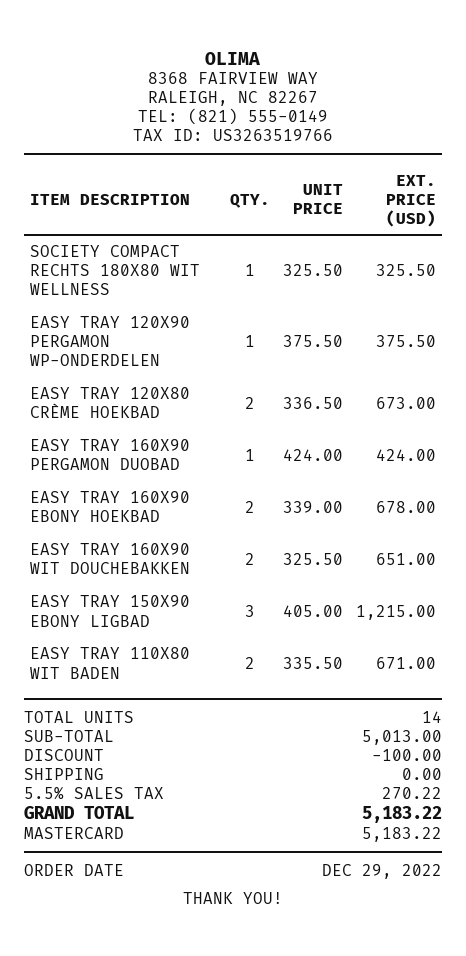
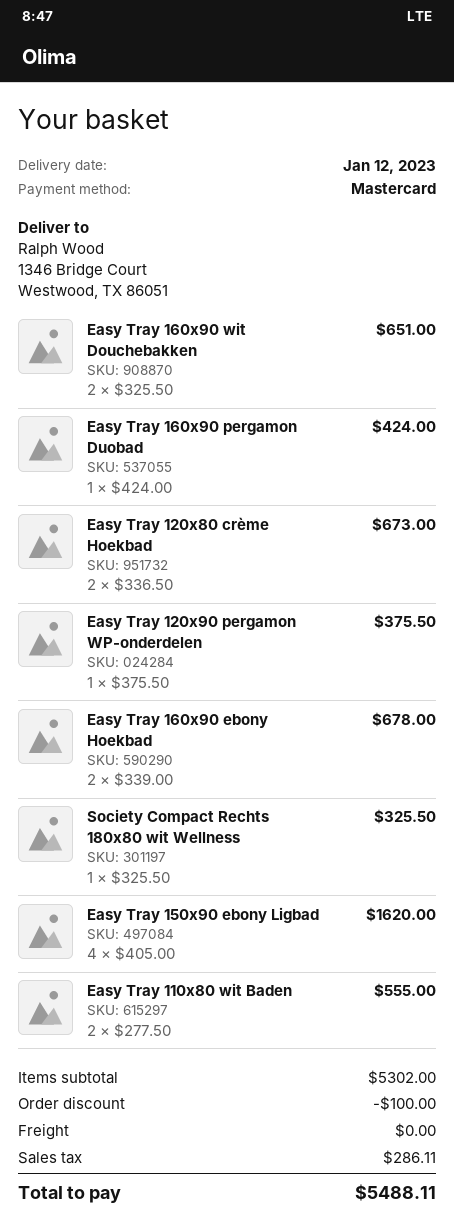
EASY TRAY 150X90 EBONY LIGBAD: 3 x 405.00 = 1215.00 -> 4 x 405.00 = 1620.00
EASY TRAY 110X80 WIT BADEN: 2 x 335.50 = 671.00 -> 2 x 277.50 = 555.00
subtotal: 5013.00 -> 5302.00
tax: 270.22 -> 286.11
total: 5183.22 -> 5488.11

